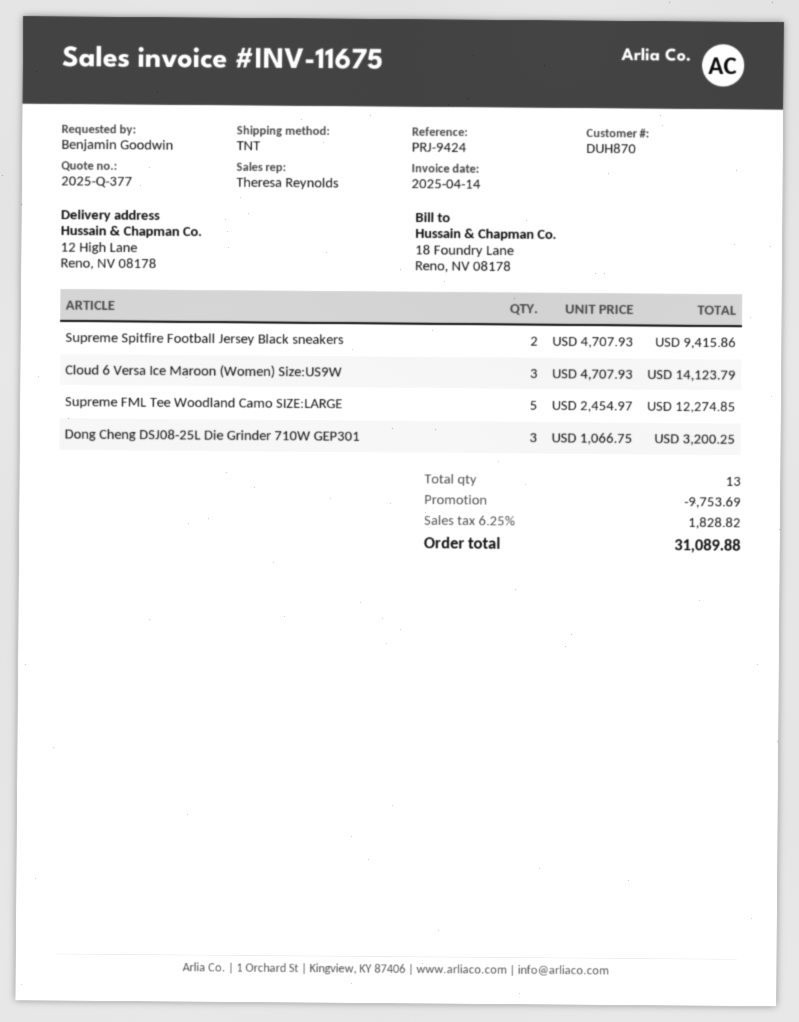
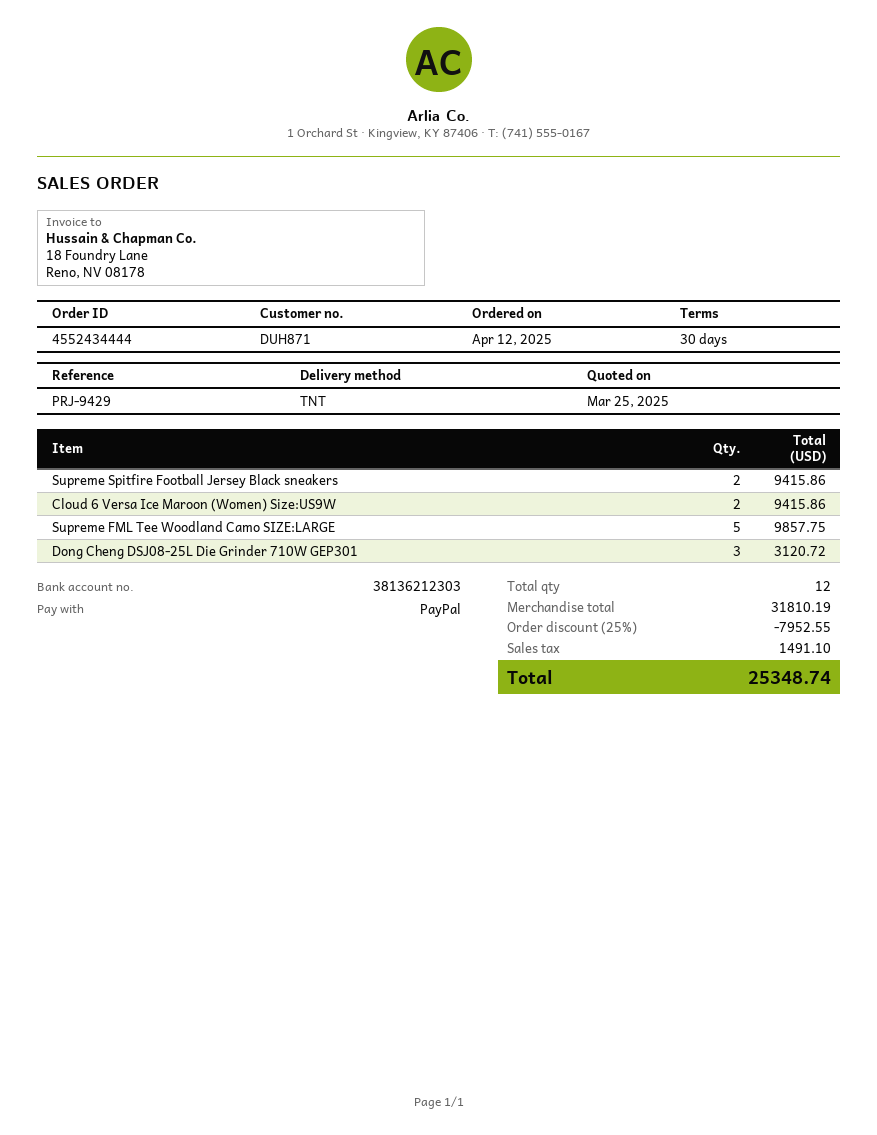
customer number: DUH870 -> DUH871
reference: PRJ-9424 -> PRJ-9429
Cloud 6 Versa Ice Maroon (Women) Size:US9W: 3 for 14123.79 -> 2 for 9415.86
Supreme FML Tee Woodland Camo SIZE:LARGE: 5 for 12274.85 -> 5 for 9857.75
Dong Cheng DSJ08-25L Die Grinder 710W GEP301: 3 for 3200.25 -> 3 for 3120.72
total quantity: 13 -> 12
discount: 9753.69 -> 7952.55
tax: 1828.82 -> 1491.10
total: 31089.88 -> 25348.74

